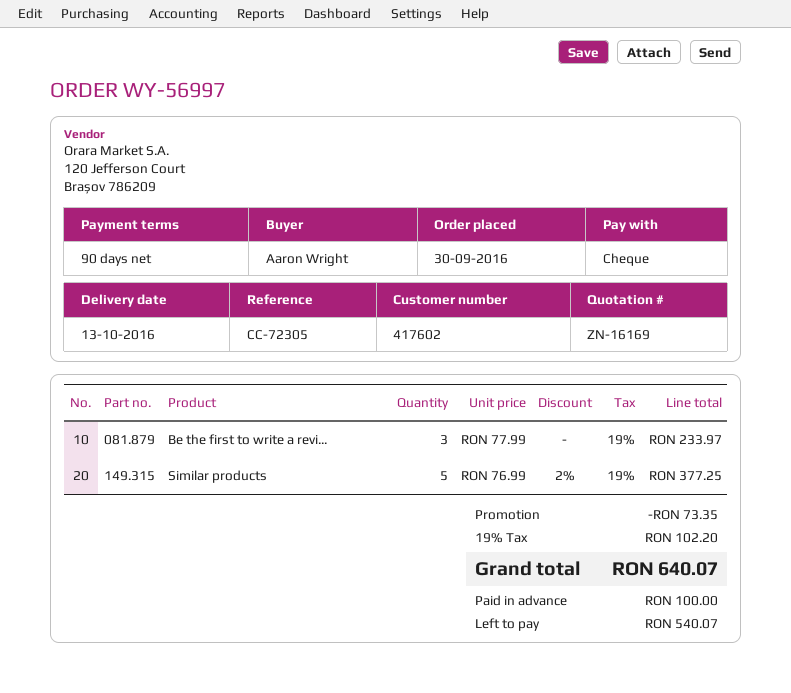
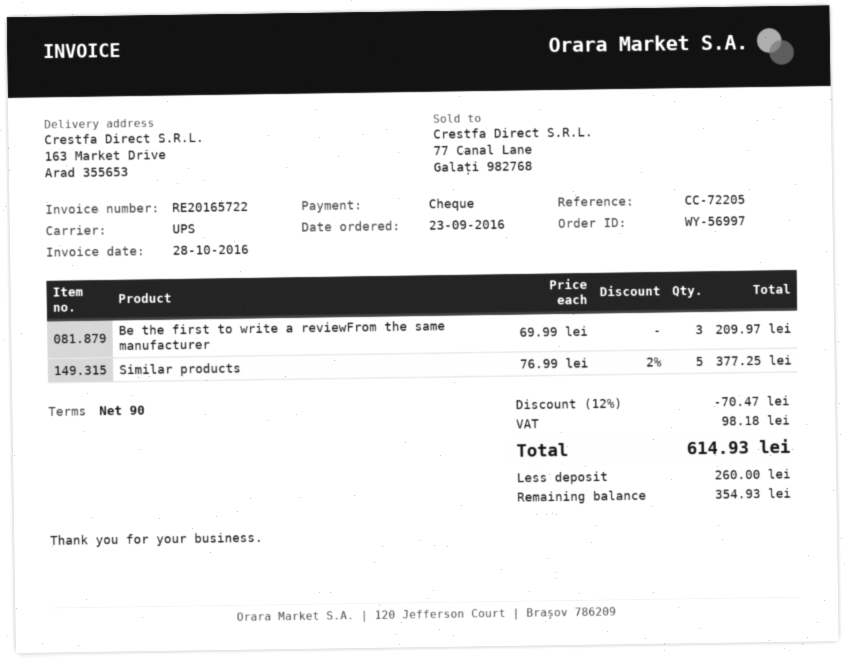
order date: 2016-09-30 -> 2016-09-23
reference: CC-72305 -> CC-72205
Be the first to write a revi...: 3 x 77.99 = 233.97 -> 3 x 69.99 = 209.97
discount: 73.35 -> 70.47
tax: 102.20 -> 98.18
total: 640.07 -> 614.93
deposit: 100.00 -> 260.00
balance: 540.07 -> 354.93

